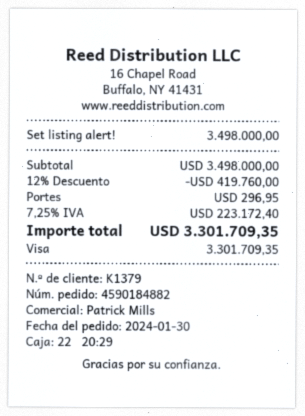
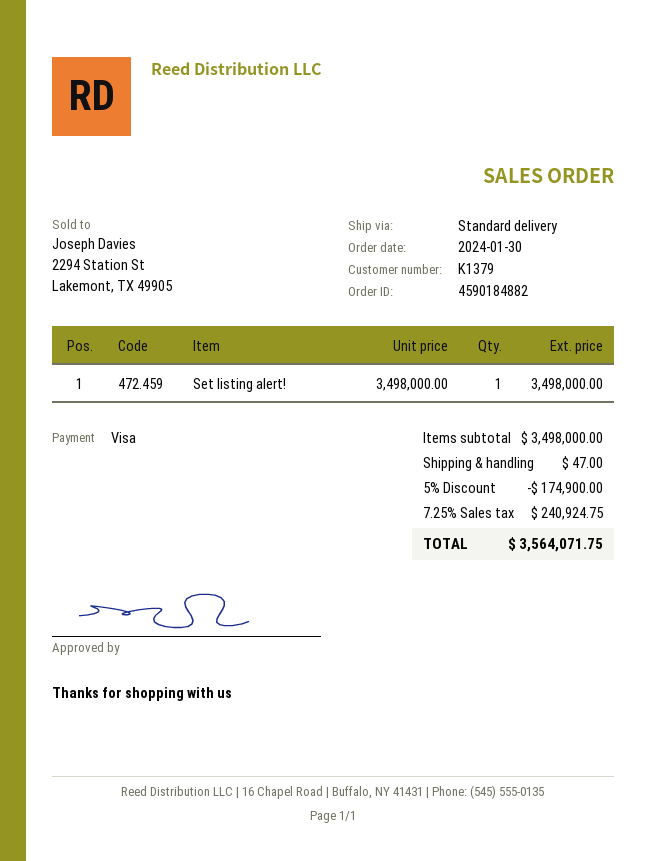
discount: 12% = 419760.00 -> 5% = 174900.00
shipping: 296.95 -> 47.00
tax: 7.25% = 223172.40 -> 7.25% = 240924.75
total: 3301709.35 -> 3564071.75

